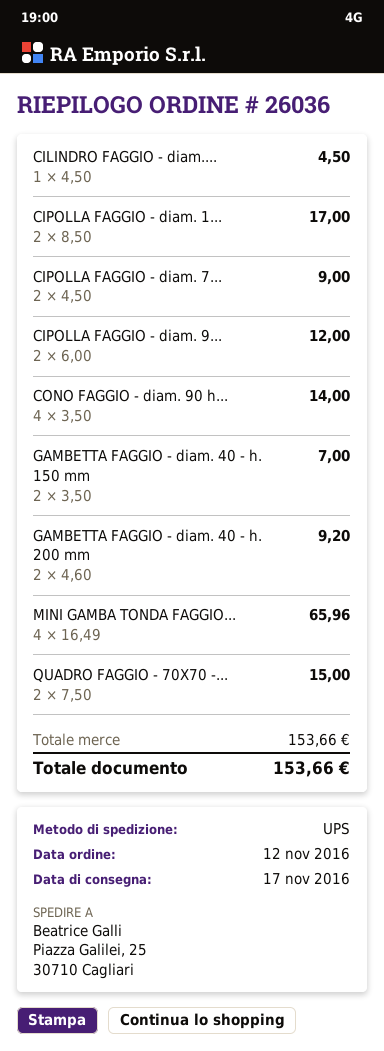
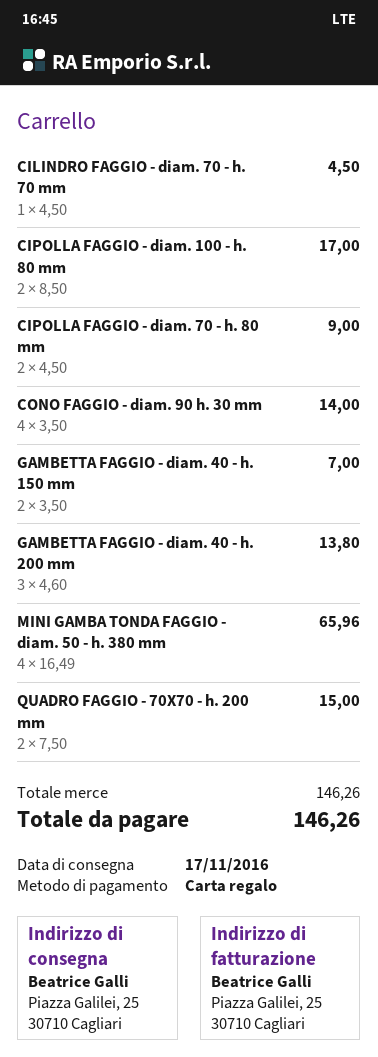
CIPOLLA FAGGIO - diam. 9...: 2 x 6.00 = 12.00 -> none
GAMBETTA FAGGIO - diam. 40 - h. 200 mm: 2 x 4.60 = 9.20 -> 3 x 4.60 = 13.80
subtotal: 153.66 -> 146.26
total: 153.66 -> 146.26

